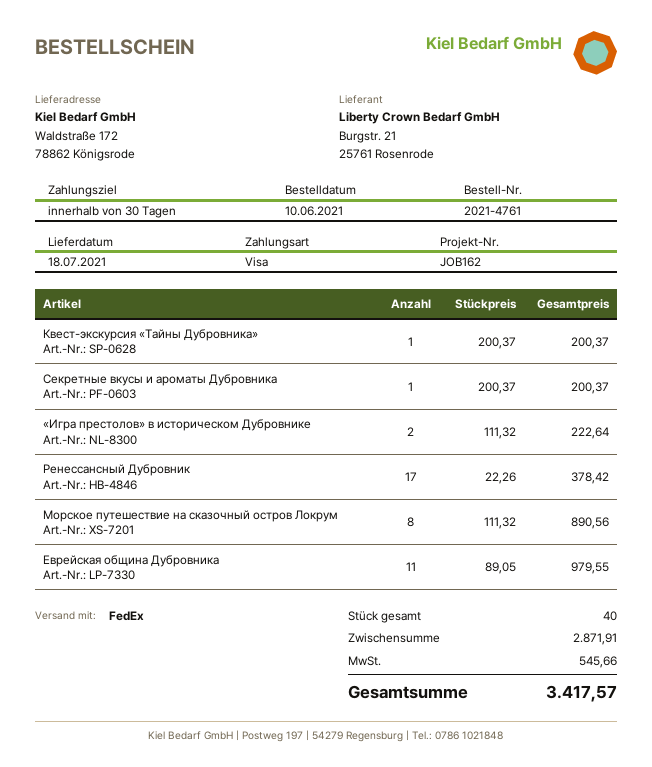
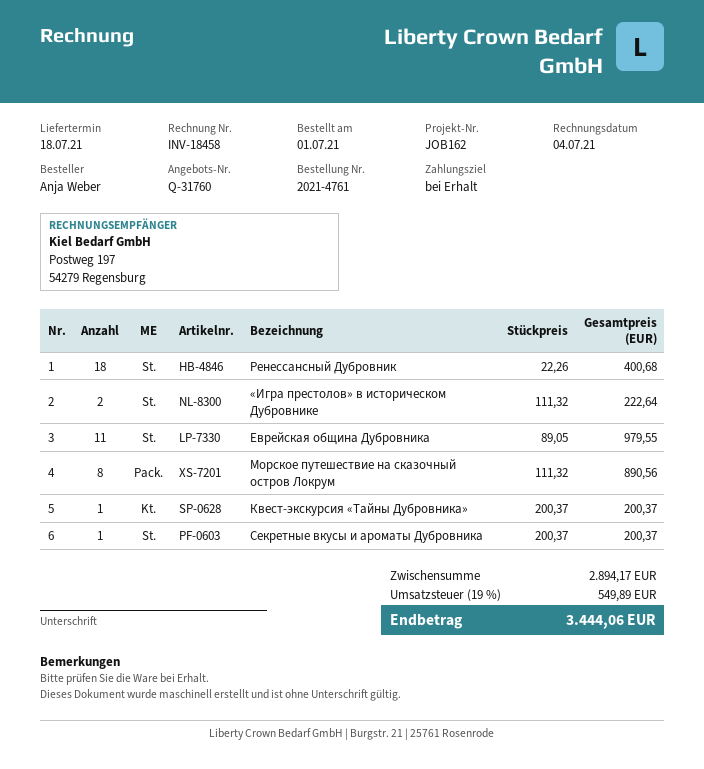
order date: 2021-06-10 -> 2021-07-01
payment terms: 30 days -> on receipt
Ренессансный Дубровник: 17 x 22.26 = 378.42 -> 18 x 22.26 = 400.68
subtotal: 2871.91 -> 2894.17
tax: 545.66 -> 549.89
total: 3417.57 -> 3444.06

